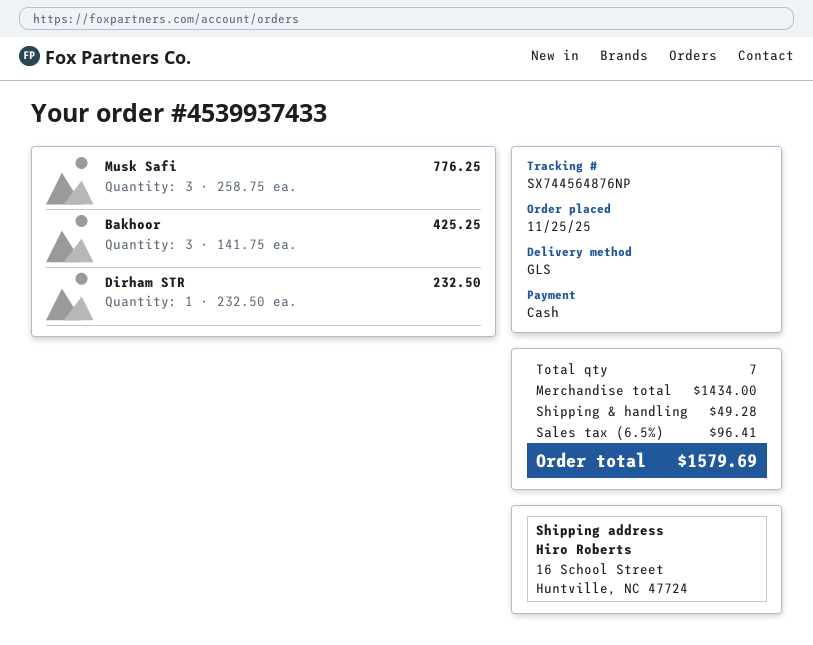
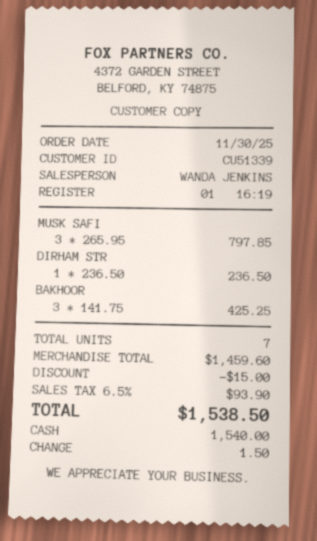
order date: 2025-11-25 -> 2025-11-30
Musk Safi: 3 x 258.75 = 776.25 -> 3 x 265.95 = 797.85
Dirham STR: 1 x 232.50 = 232.50 -> 1 x 236.50 = 236.50
subtotal: 1434.00 -> 1459.60
discount: none -> 15.00
shipping: 49.28 -> none
tax: 6.5% = 96.41 -> 6.5% = 93.90
total: 1579.69 -> 1538.50

